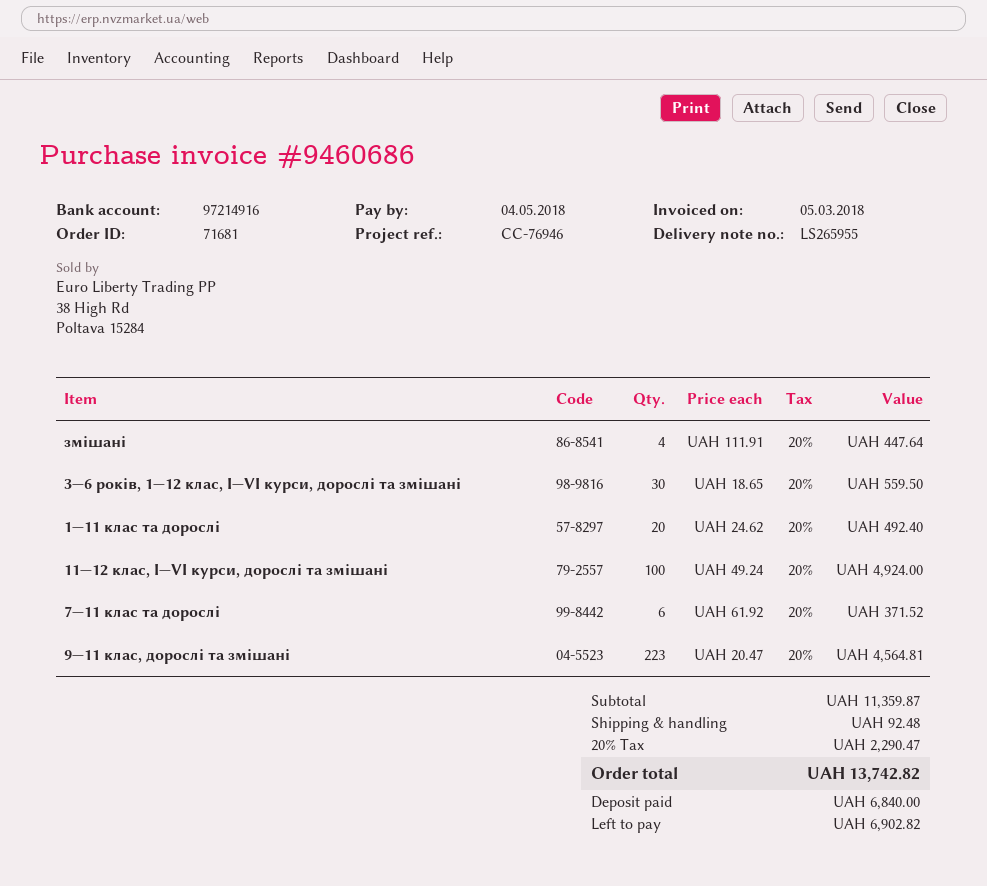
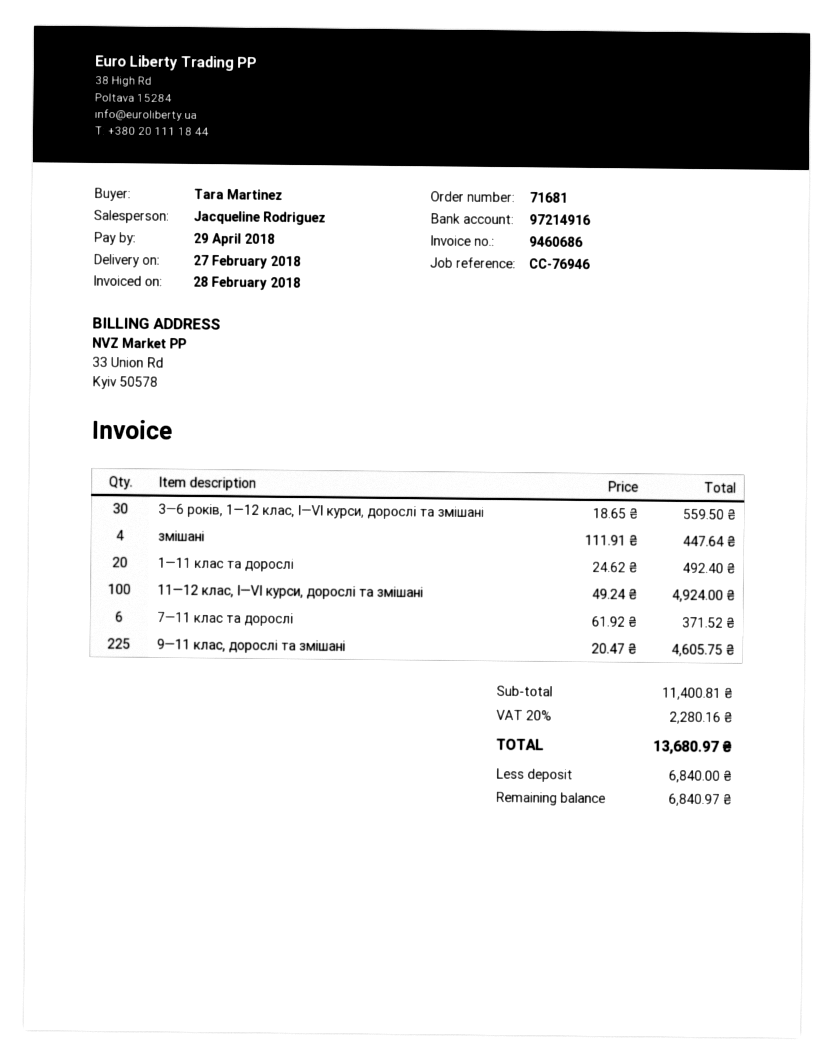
invoice date: 2018-03-05 -> 2018-02-28
due date: 2018-05-04 -> 2018-04-29
9—11 клас, дорослі та змішані: 223 x 20.47 = 4564.81 -> 225 x 20.47 = 4605.75
subtotal: 11359.87 -> 11400.81
shipping: 92.48 -> none
tax: 20% = 2290.47 -> 20% = 2280.16
total: 13742.82 -> 13680.97
balance: 6902.82 -> 6840.97

